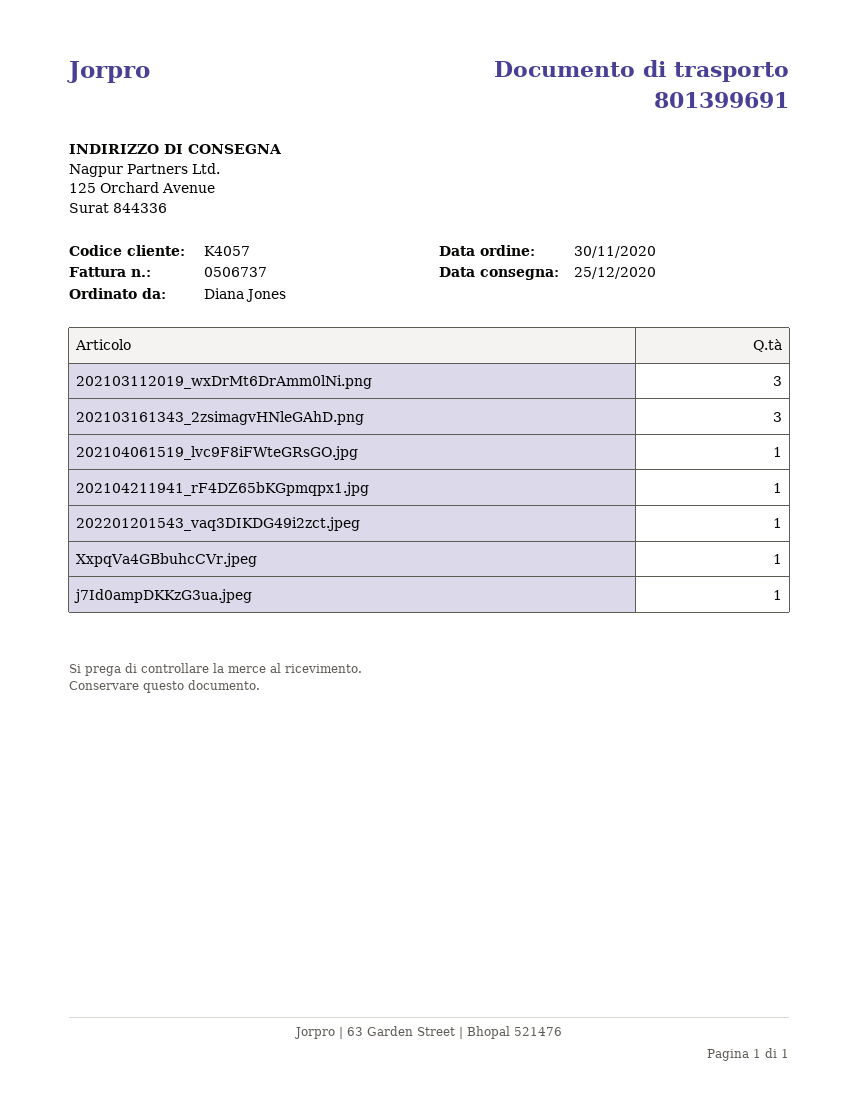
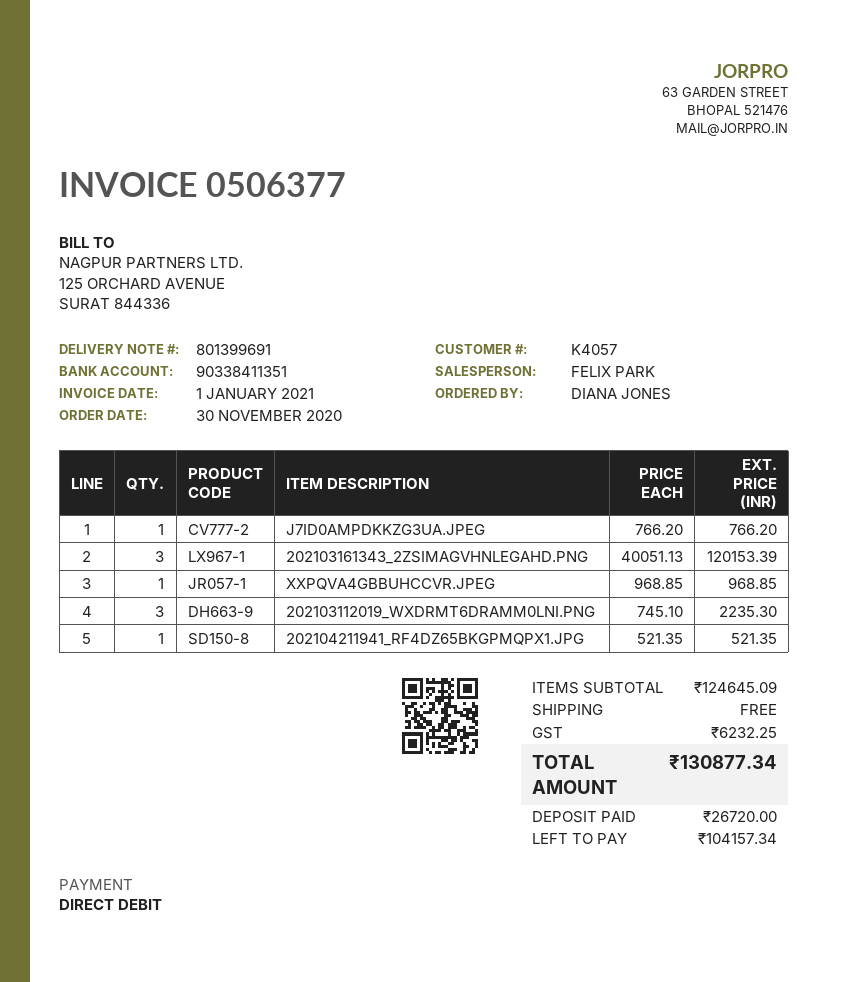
invoice number: 0506737 -> 0506377
202104061519_lvc9F8iFWteGRsGO.jpg: 1 -> none
202201201543_vaq3DIKDG49i2zct.jpeg: 1 -> none

